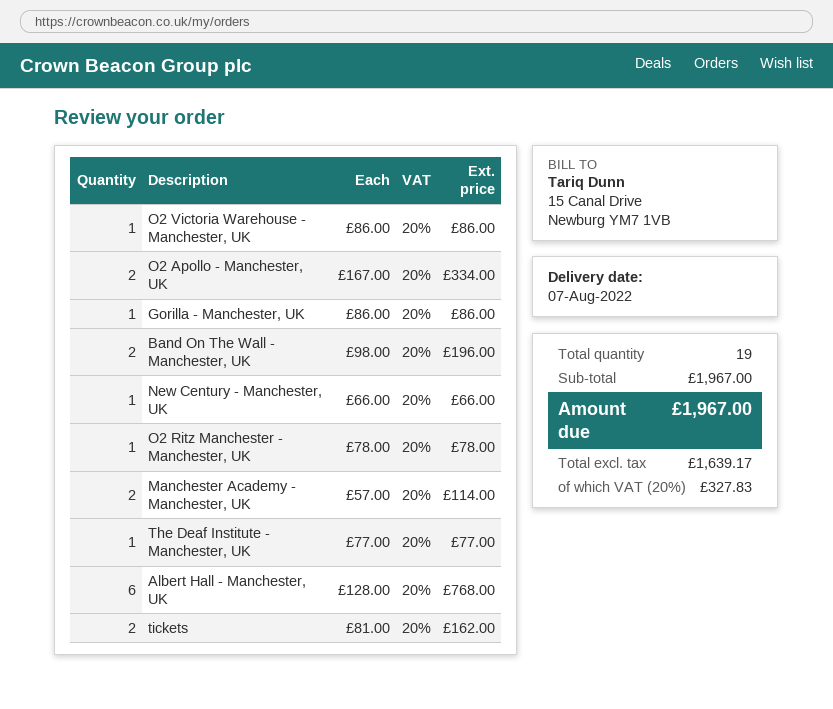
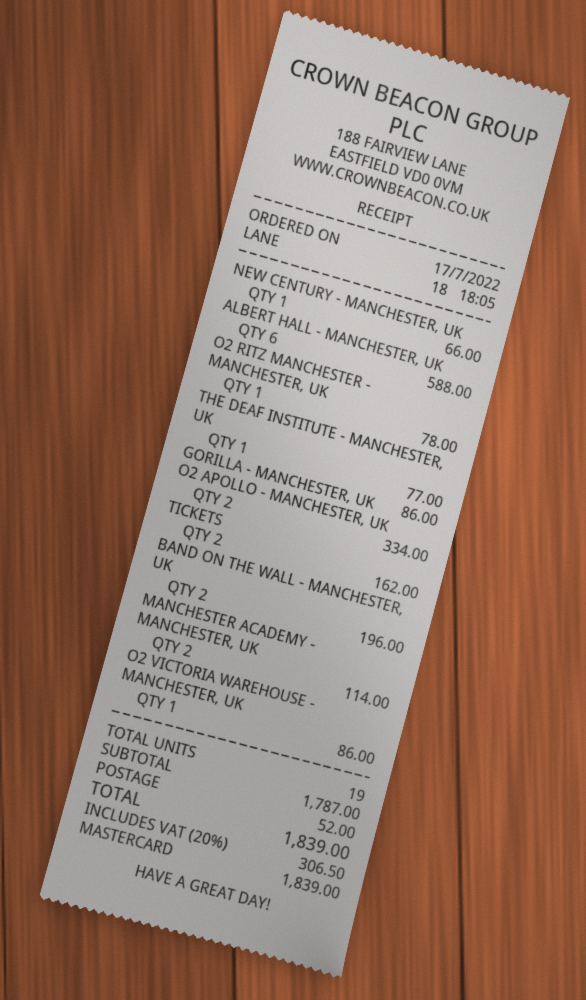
Albert Hall - Manchester, UK: 6 for 768.00 -> 6 for 588.00
subtotal: 1967.00 -> 1787.00
shipping: none -> 52.00
tax: 20% = 327.83 -> 20% = 306.50
total: 1967.00 -> 1839.00

